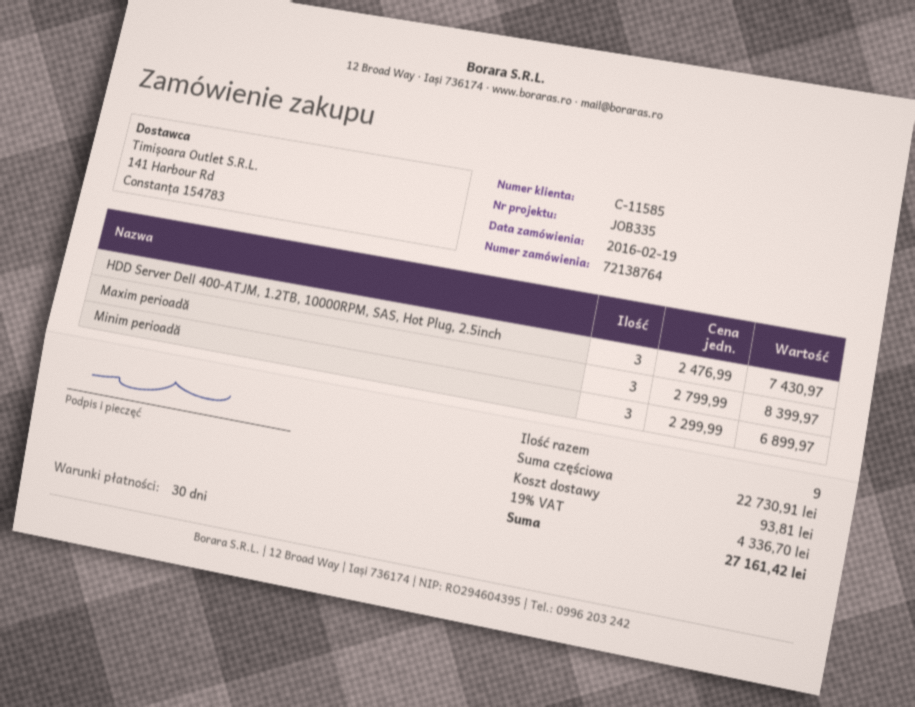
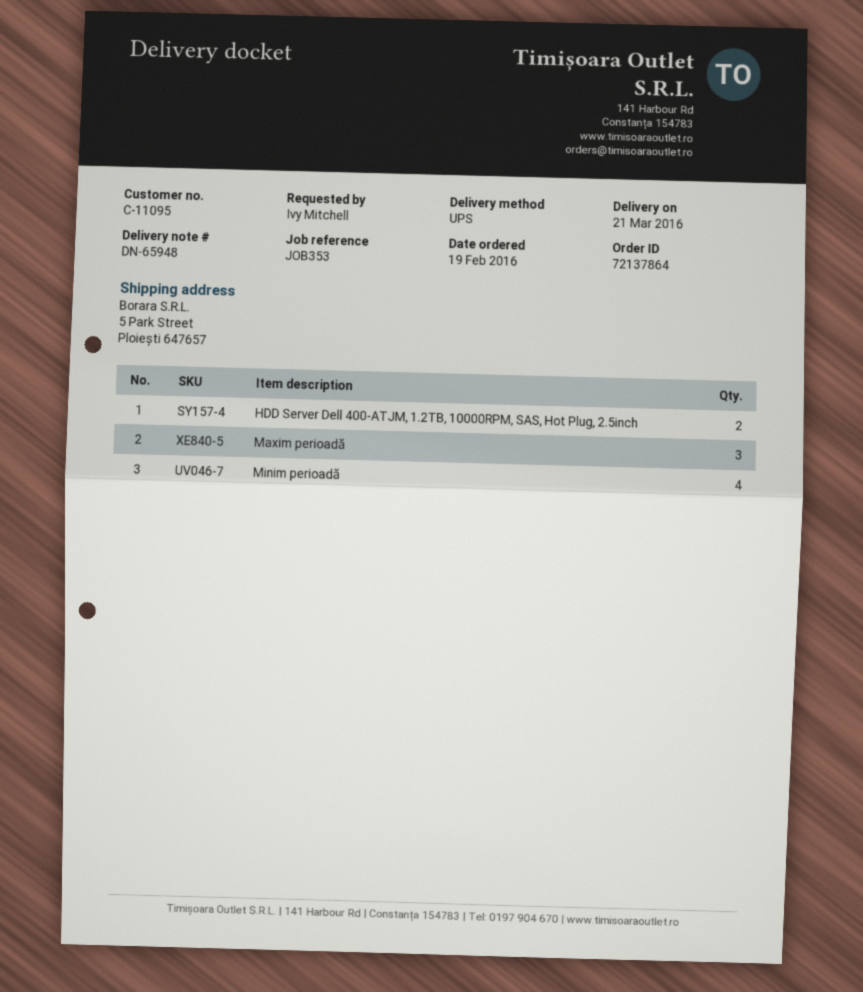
order number: 72138764 -> 72137864
customer number: C-11585 -> C-11095
reference: JOB335 -> JOB353
HDD Server Dell 400-ATJM, 1.2TB, 10000RPM, SAS, Hot Plug, 2.5inch: 3 -> 2
Minim perioadă: 3 -> 4

